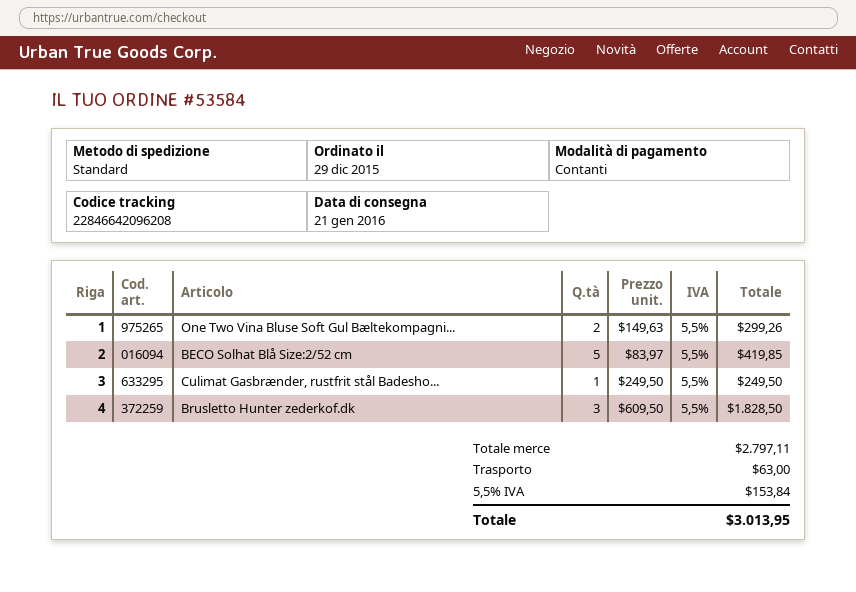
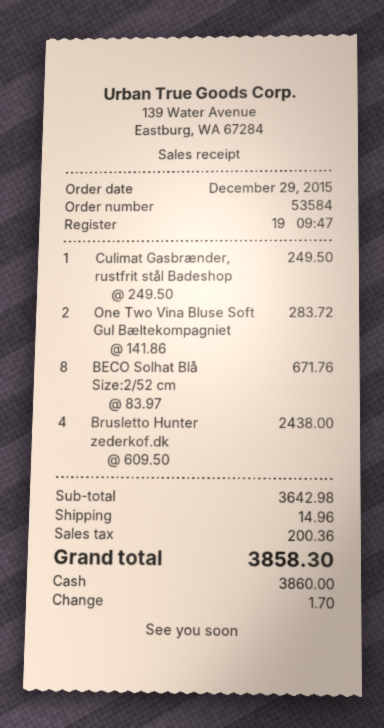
One Two Vina Bluse Soft Gul Bæltekompagni...: 2 x 149.63 = 299.26 -> 2 x 141.86 = 283.72
BECO Solhat Blå Size:2/52 cm: 5 x 83.97 = 419.85 -> 8 x 83.97 = 671.76
Brusletto Hunter zederkof.dk: 3 x 609.50 = 1828.50 -> 4 x 609.50 = 2438.00
subtotal: 2797.11 -> 3642.98
shipping: 63.00 -> 14.96
tax: 153.84 -> 200.36
total: 3013.95 -> 3858.30

